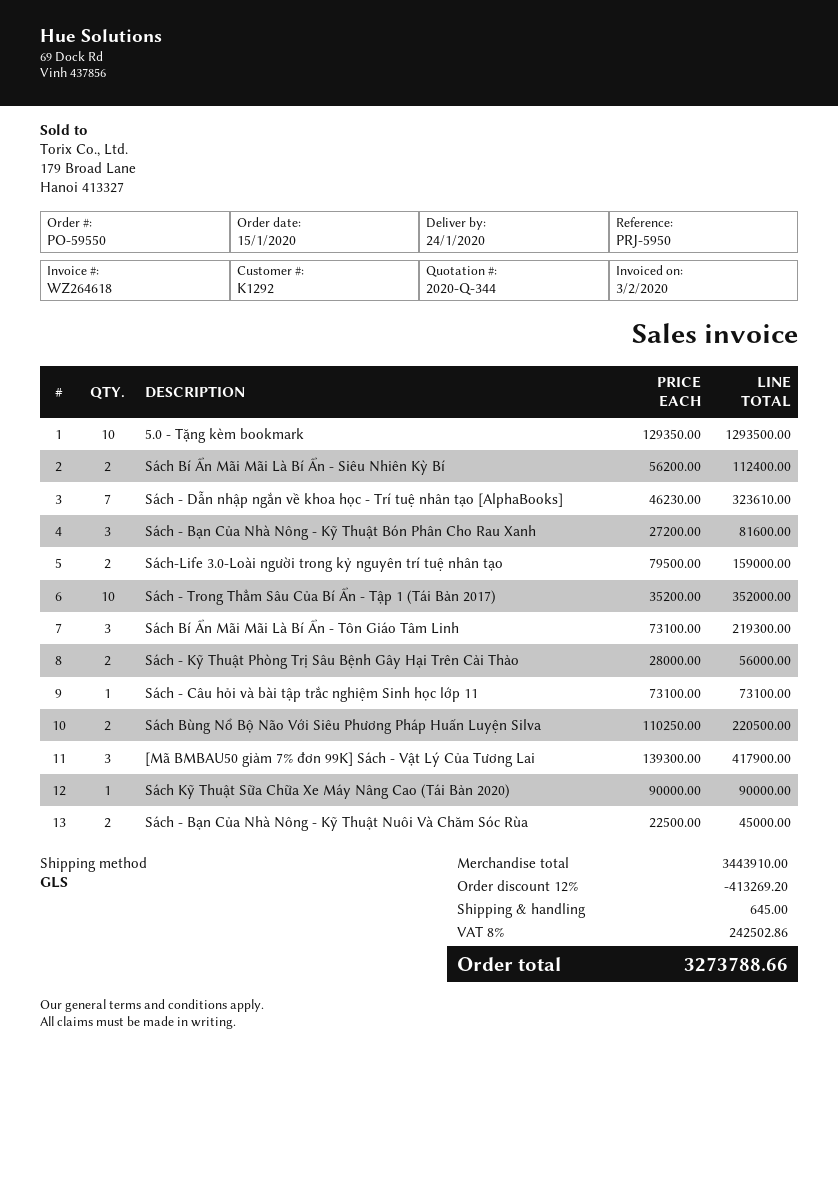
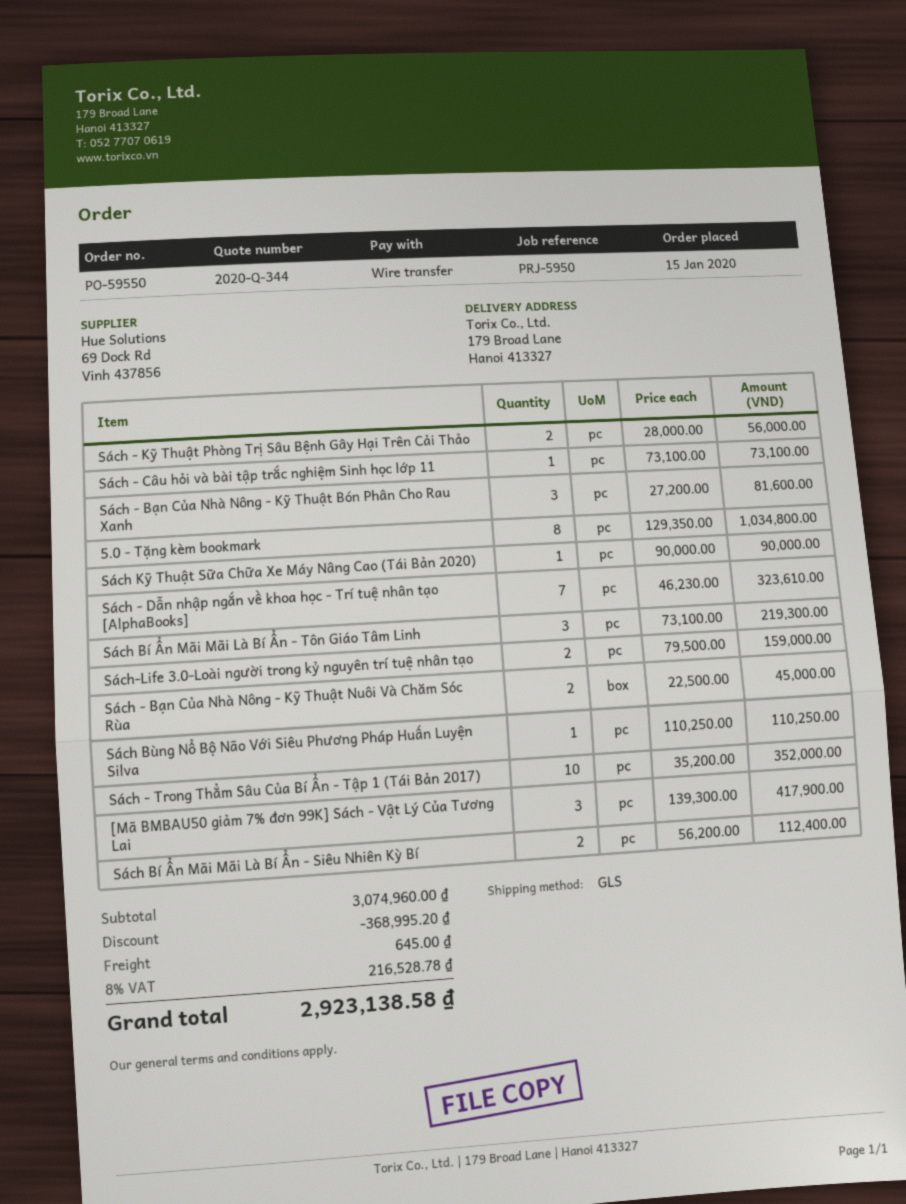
5.0 - Tặng kèm bookmark: 10 x 129350.00 = 1293500.00 -> 8 x 129350.00 = 1034800.00
Sách Bùng Nổ Bộ Não Với Siêu Phương Pháp Huấn Luyện Silva: 2 x 110250.00 = 220500.00 -> 1 x 110250.00 = 110250.00
subtotal: 3443910.00 -> 3074960.00
discount: 413269.20 -> 368995.20
tax: 8% = 242502.86 -> 8% = 216528.78
total: 3273788.66 -> 2923138.58

